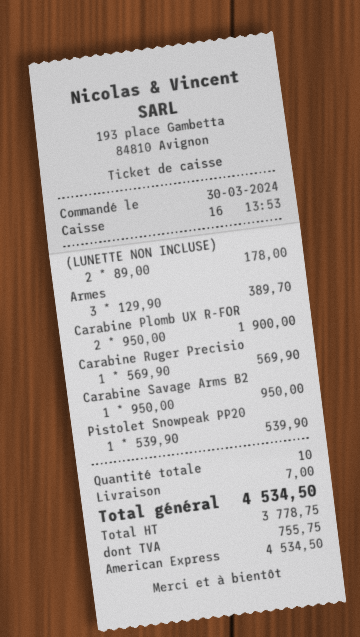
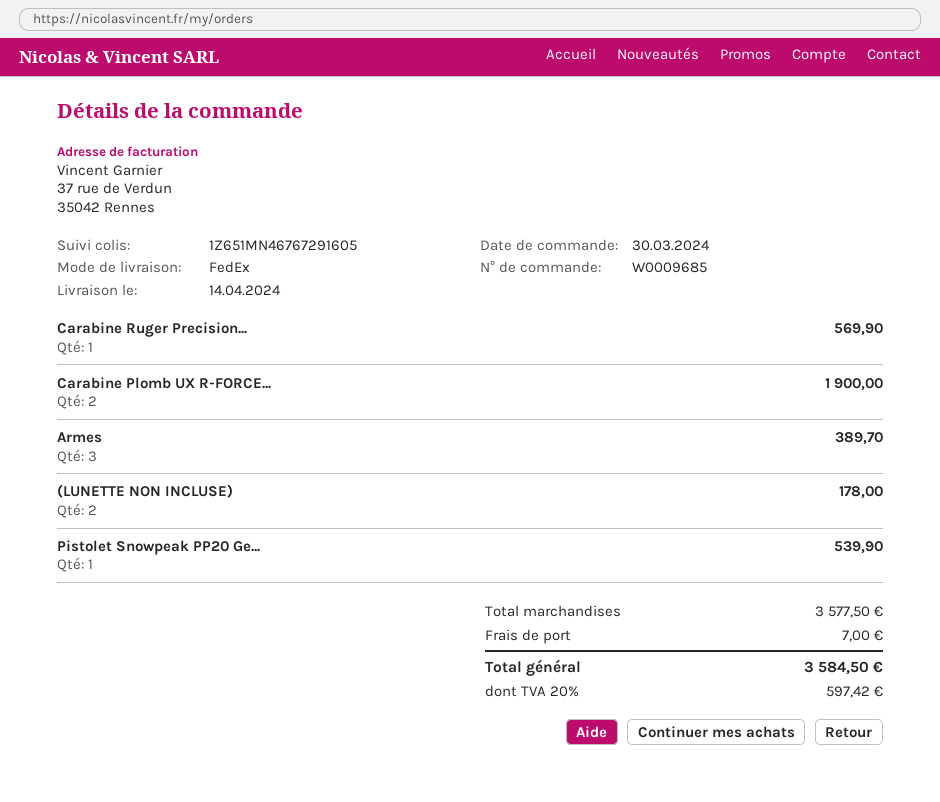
Carabine Savage Arms B2: 1 for 950.00 -> none
tax: 755.75 -> 597.42
total: 4534.50 -> 3584.50

